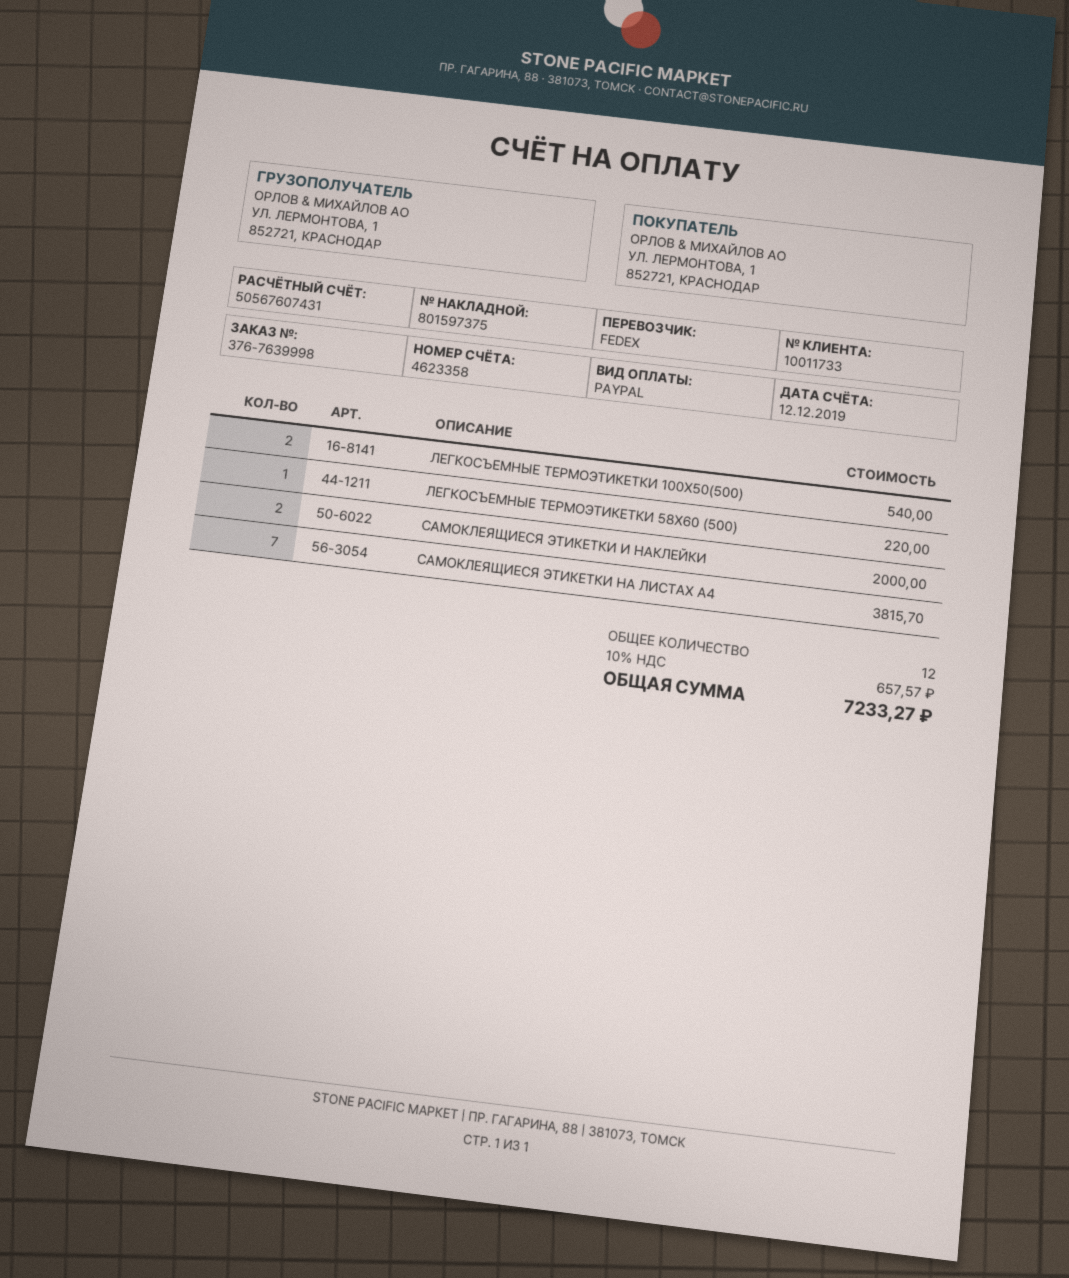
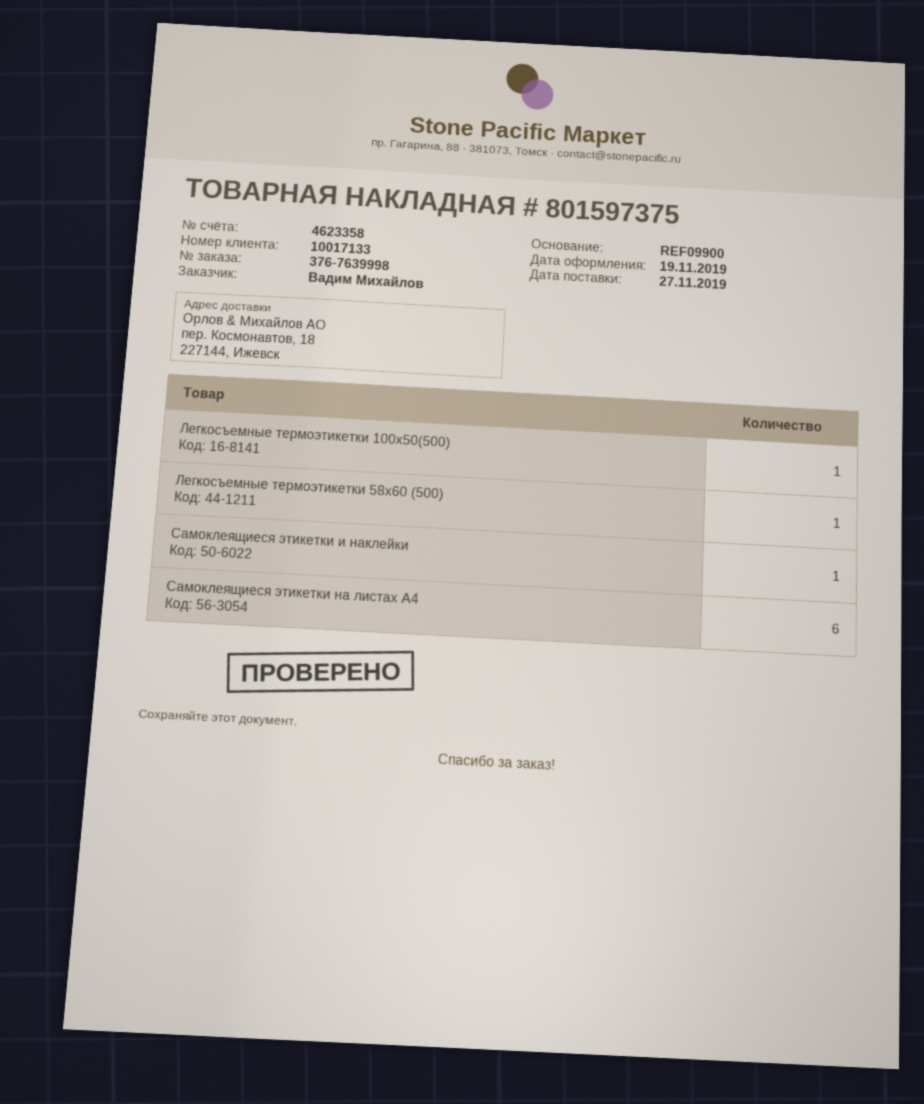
customer number: 10011733 -> 10017133
ship to: УЛ. ЛЕРМОНТОВА, 1, 852721, КРАСНОДАР -> пер. Космонавтов, 18, 227144, Ижевск
ЛЕГКОСЪЕМНЫЕ ТЕРМОЭТИКЕТКИ 100Х50(500): 2 -> 1
САМОКЛЕЯЩИЕСЯ ЭТИКЕТКИ И НАКЛЕЙКИ: 2 -> 1
САМОКЛЕЯЩИЕСЯ ЭТИКЕТКИ НА ЛИСТАХ А4: 7 -> 6

